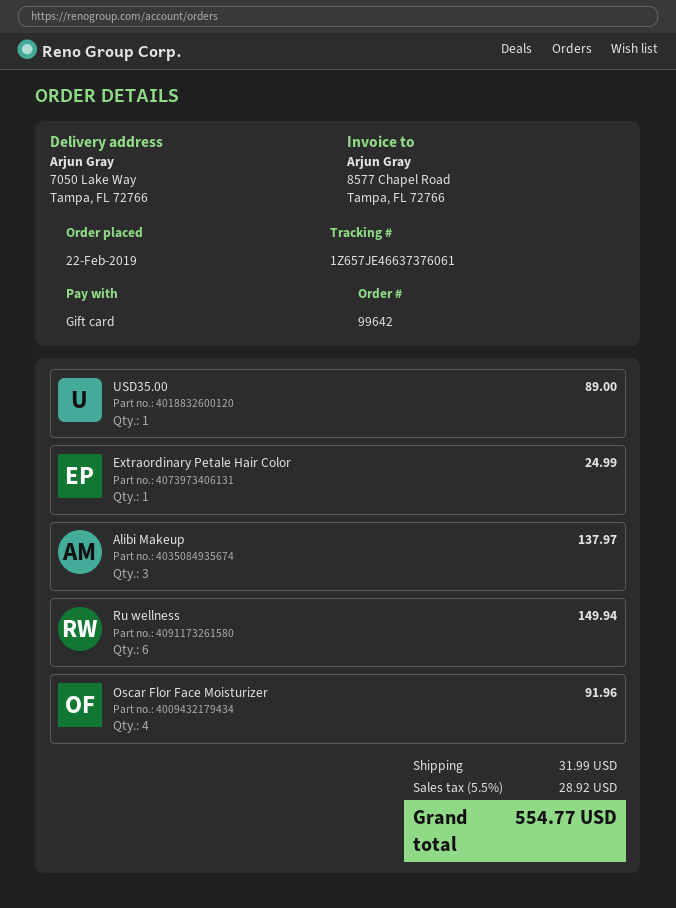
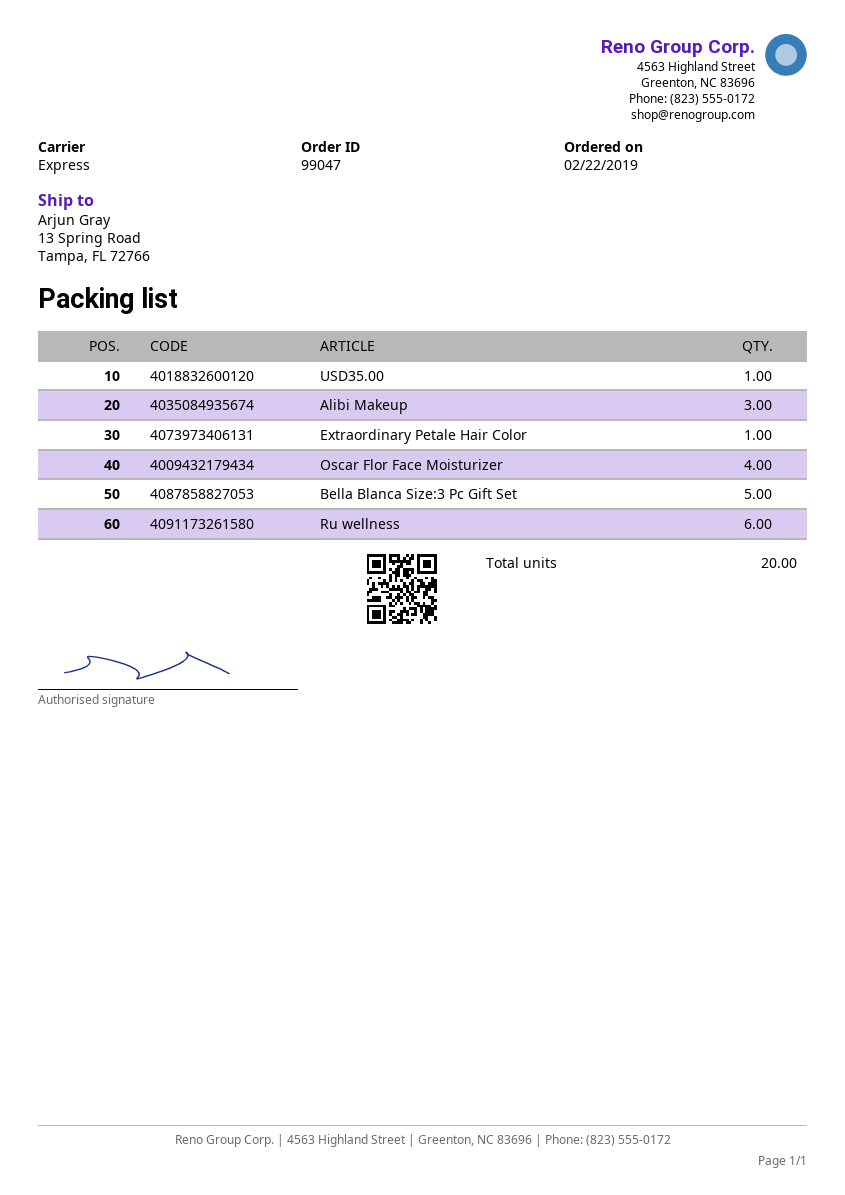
order number: 99642 -> 99047
ship to: 7050 Lake Way, Tampa, FL 72766 -> 13 Spring Road, Tampa, FL 72766
Bella Blanca Size:3 Pc Gift Set: none -> 5

